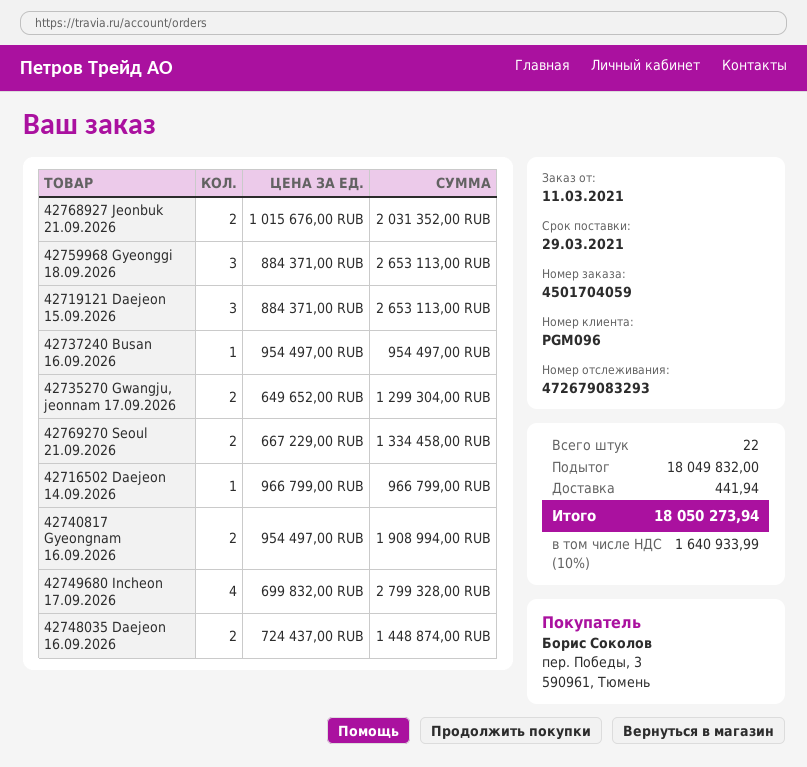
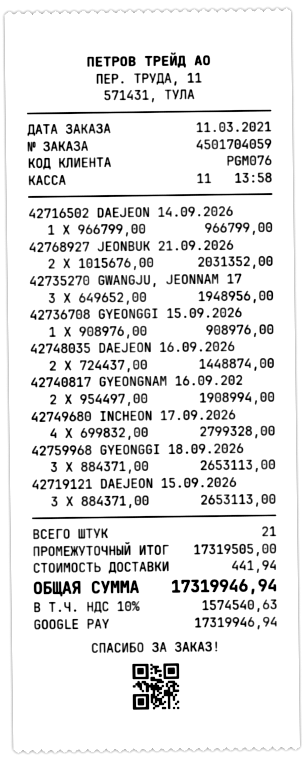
customer number: PGM096 -> PGM076
42737240 Busan 16.09.2026: 1 x 954497.00 = 954497.00 -> none
42735270 Gwangju, jeonnam 17.09.2026: 2 x 649652.00 = 1299304.00 -> 3 x 649652.00 = 1948956.00
42769270 Seoul 21.09.2026: 2 x 667229.00 = 1334458.00 -> none
42736708 GYEONGGI 15.09.2026: none -> 1 x 908976.00 = 908976.00
total quantity: 22 -> 21
subtotal: 18049832.00 -> 17319505.00
tax: 10% = 1640933.99 -> 10% = 1574540.63
total: 18050273.94 -> 17319946.94

